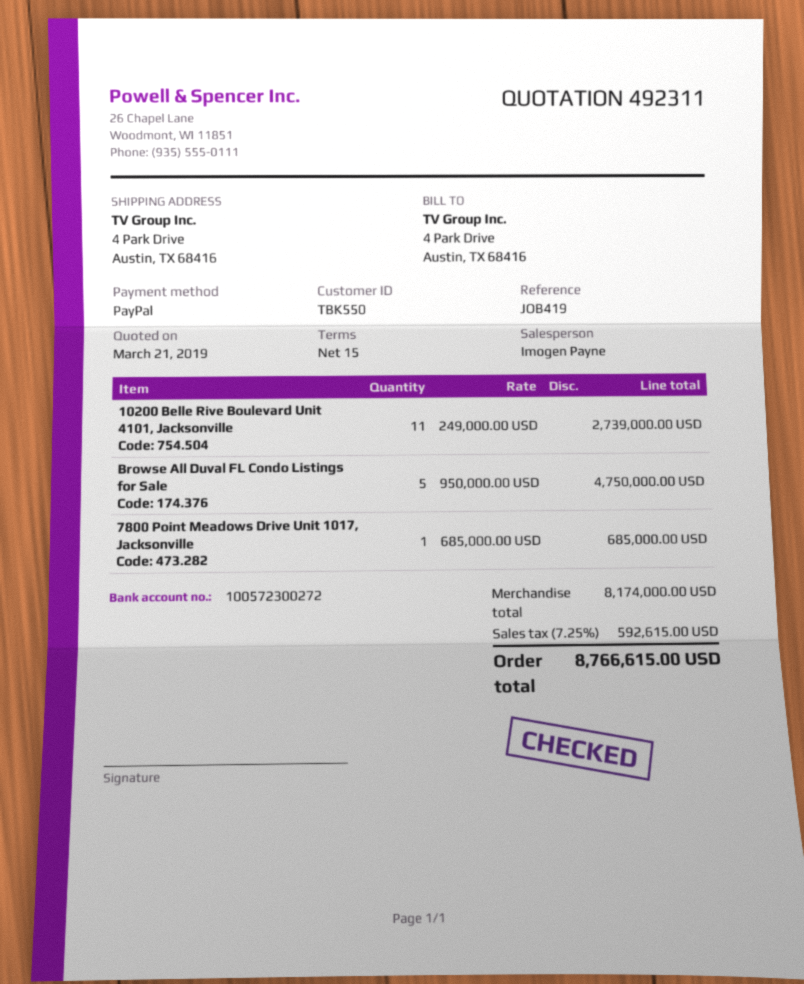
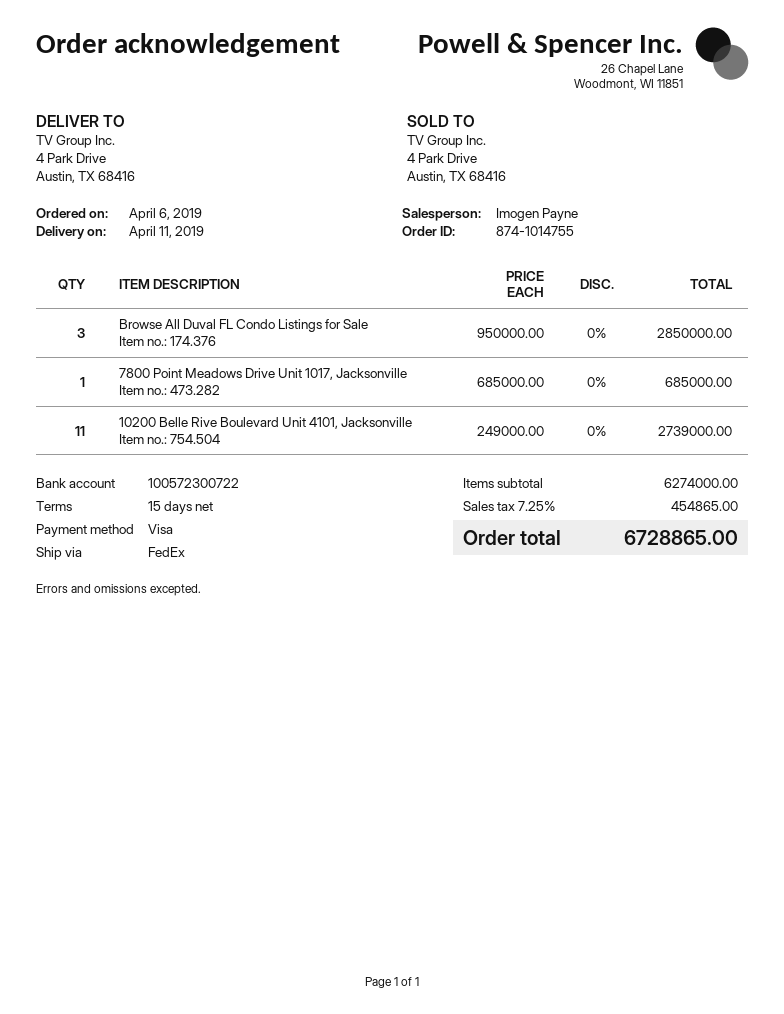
payment method: PayPal -> Visa
bank account: 100572300272 -> 100572300722
Browse All Duval FL Condo Listings for Sale: 5 x 950000.00 = 4750000.00 -> 3 x 950000.00 = 2850000.00
subtotal: 8174000.00 -> 6274000.00
tax: 7.25% = 592615.00 -> 7.25% = 454865.00
total: 8766615.00 -> 6728865.00

